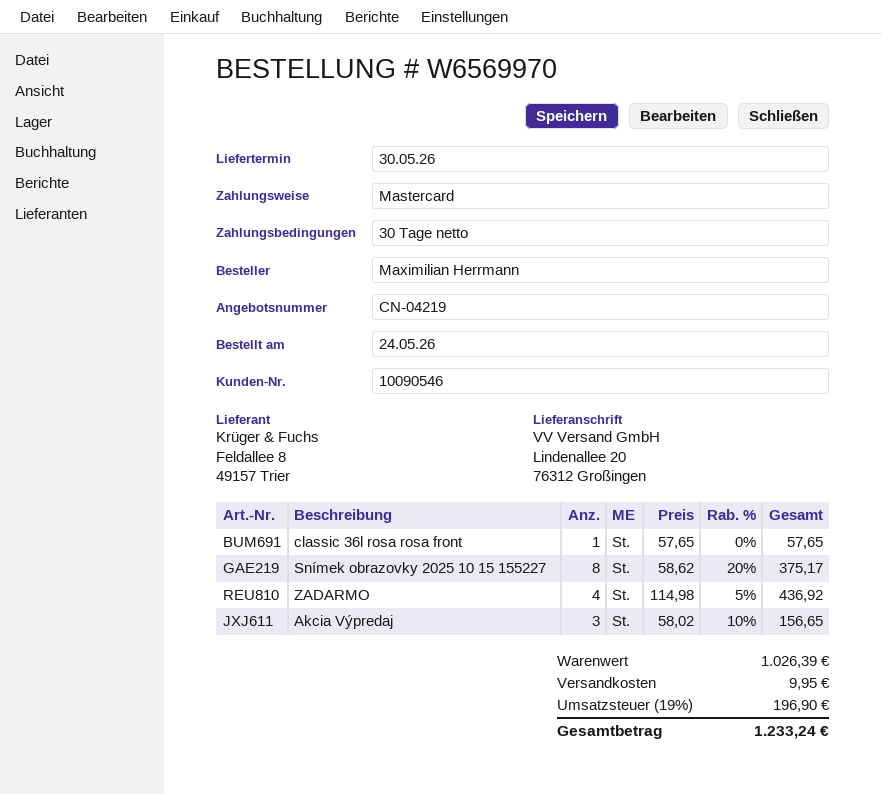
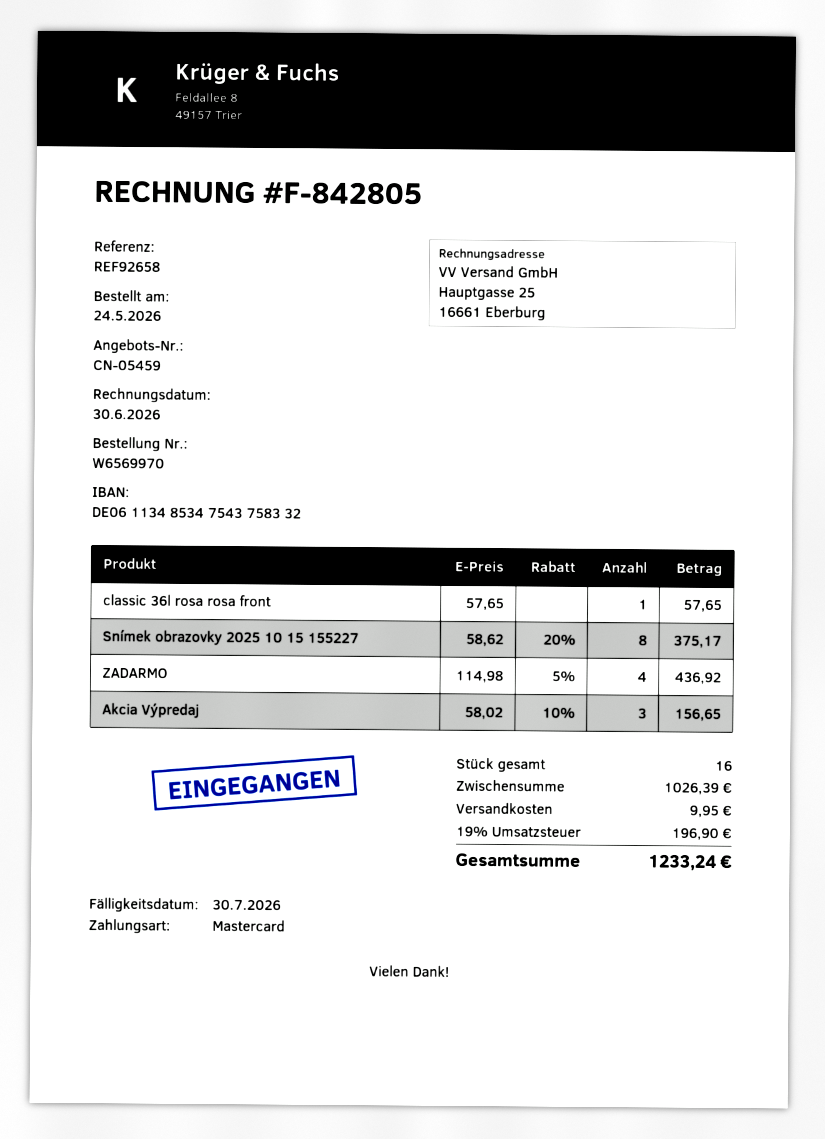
quote number: CN-04219 -> CN-05459

